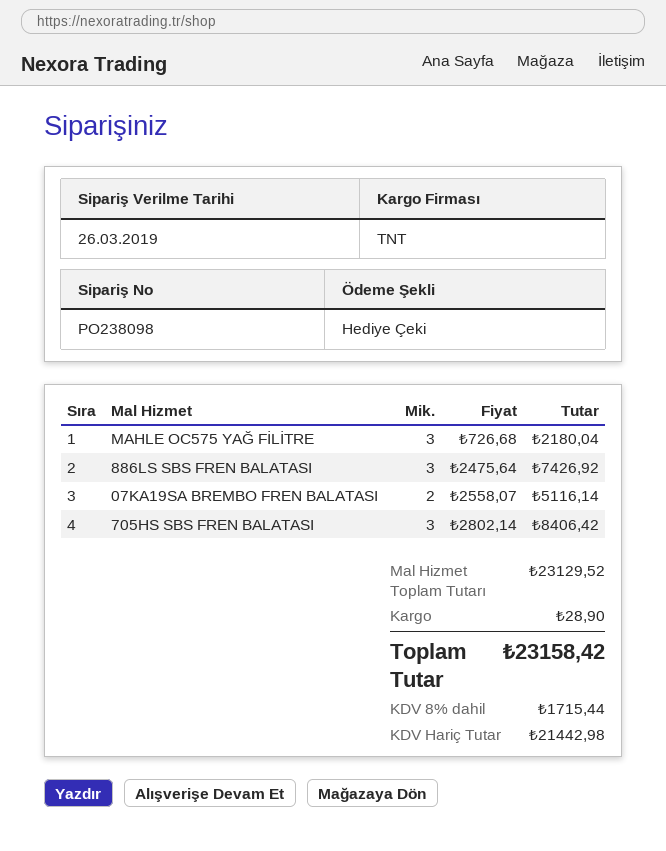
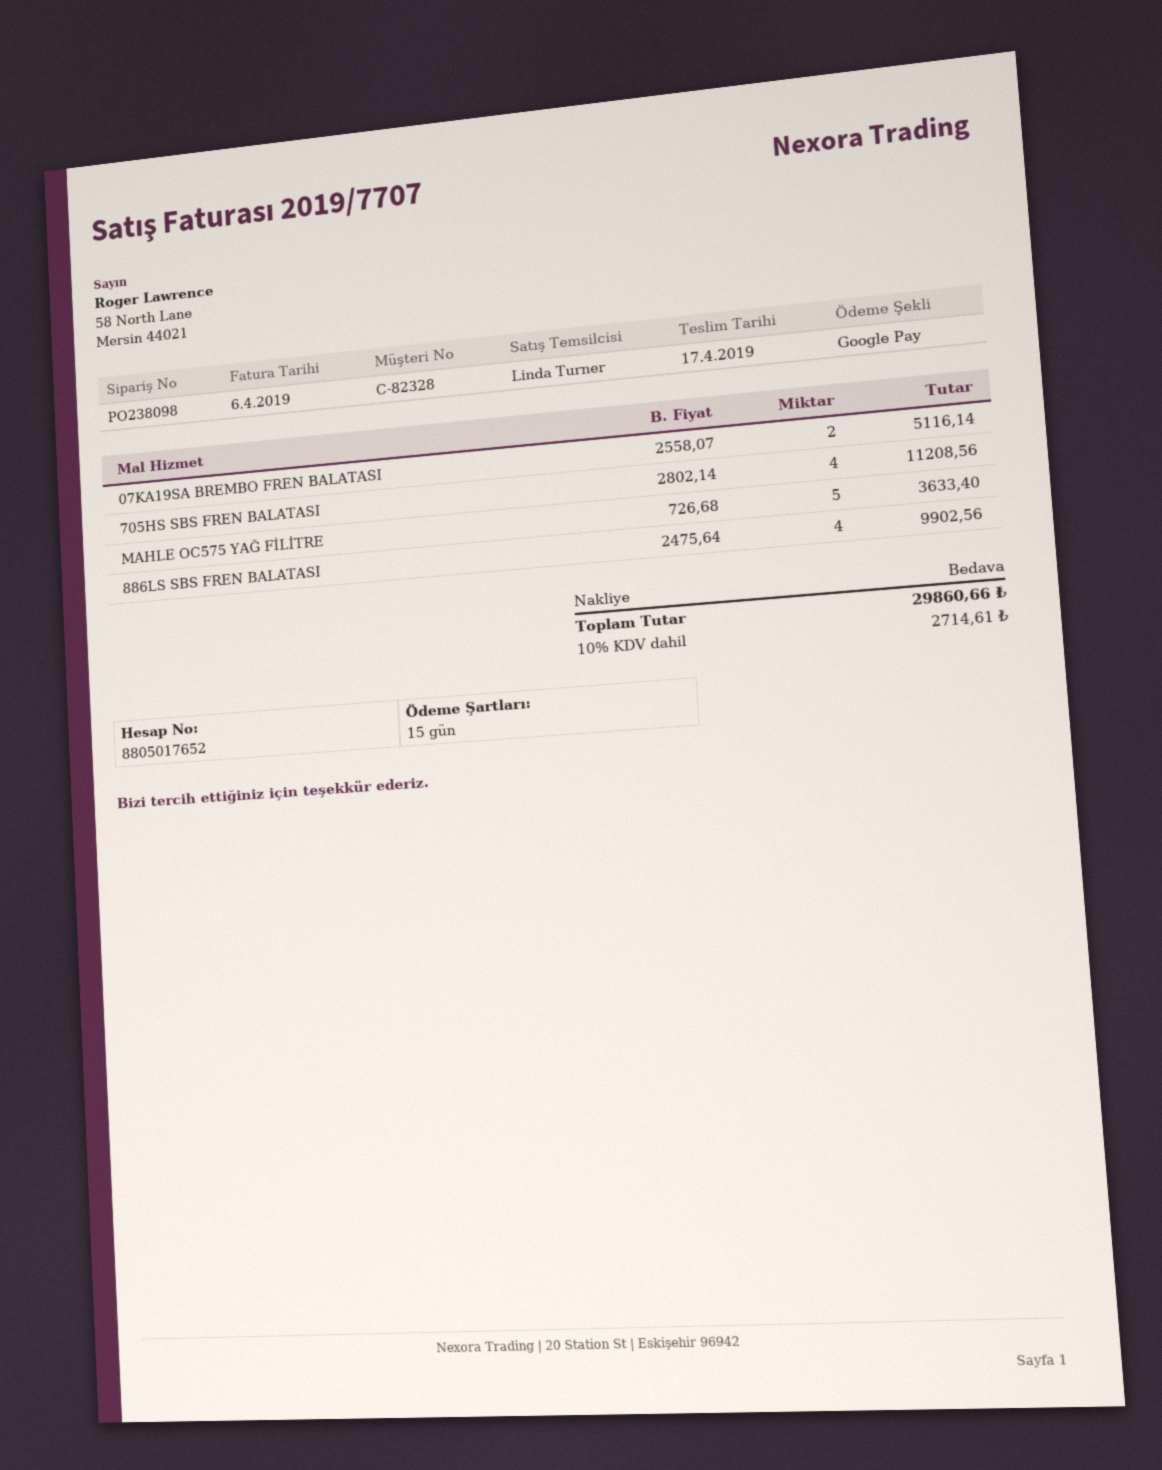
payment method: gift card -> Google Pay
MAHLE OC575 YAĞ FİLİTRE: 3 x 726.68 = 2180.04 -> 5 x 726.68 = 3633.40
886LS SBS FREN BALATASI: 3 x 2475.64 = 7426.92 -> 4 x 2475.64 = 9902.56
705HS SBS FREN BALATASI: 3 x 2802.14 = 8406.42 -> 4 x 2802.14 = 11208.56
shipping: 28.90 -> 0.00
tax: 8% = 1715.44 -> 10% = 2714.61
total: 23158.42 -> 29860.66

